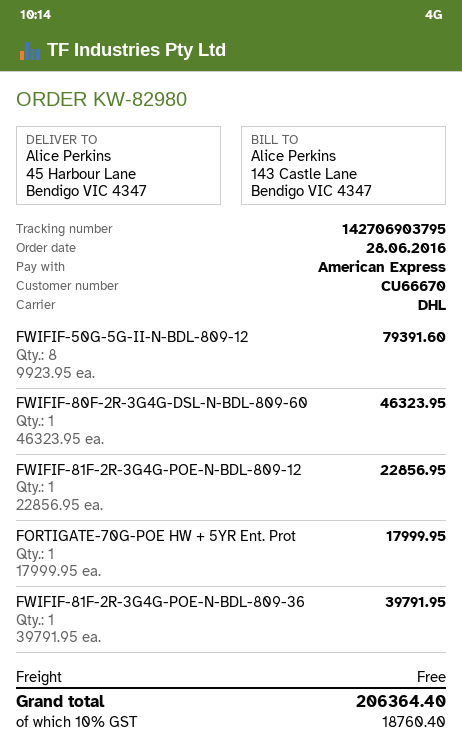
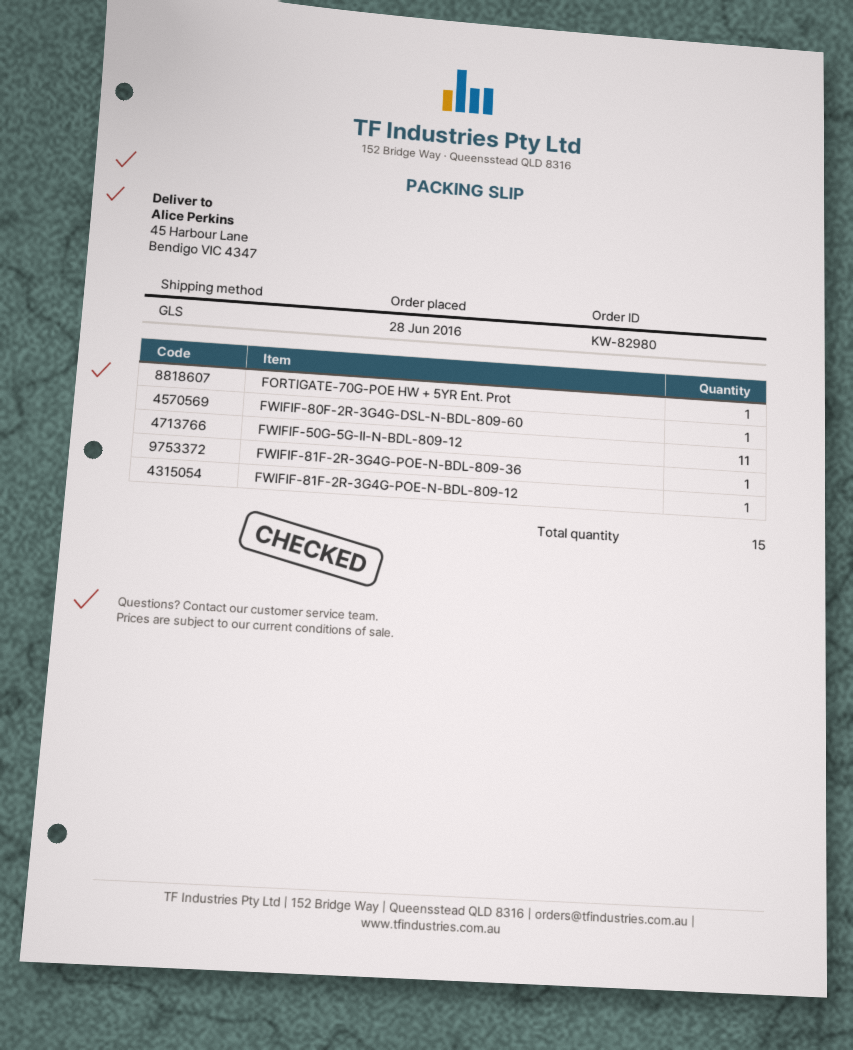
shipping method: DHL -> GLS
FWIFIF-50G-5G-II-N-BDL-809-12: 8 -> 11

